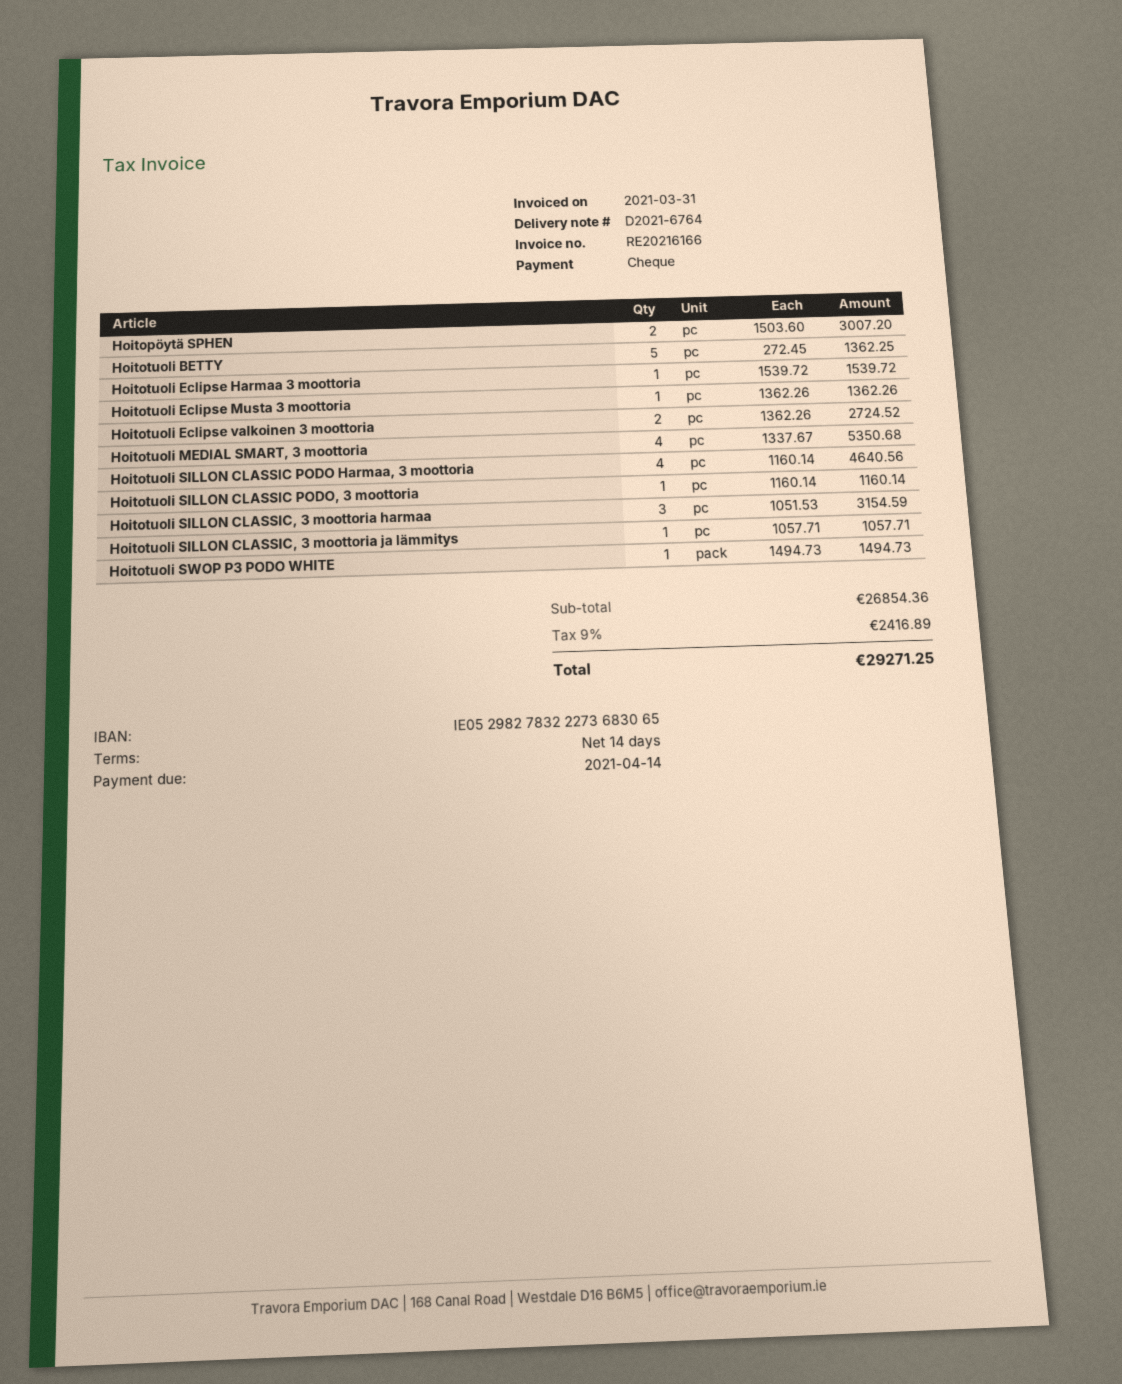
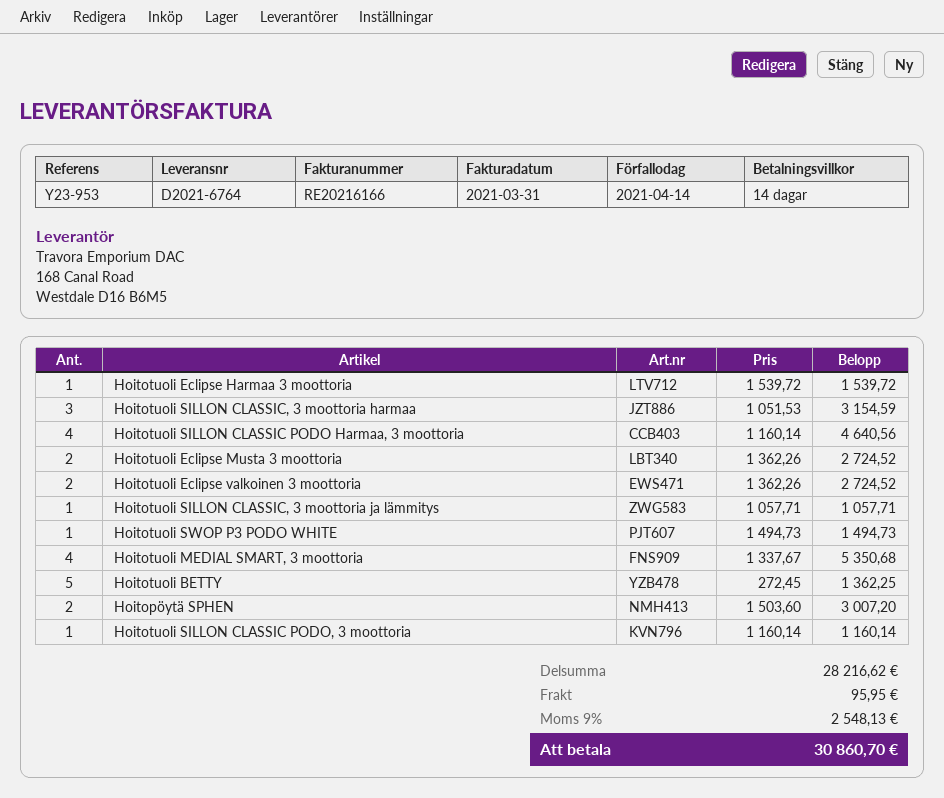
Hoitotuoli Eclipse Musta 3 moottoria: 1 x 1362.26 = 1362.26 -> 2 x 1362.26 = 2724.52
subtotal: 26854.36 -> 28216.62
shipping: none -> 95.95
tax: 9% = 2416.89 -> 9% = 2548.13
total: 29271.25 -> 30860.70

